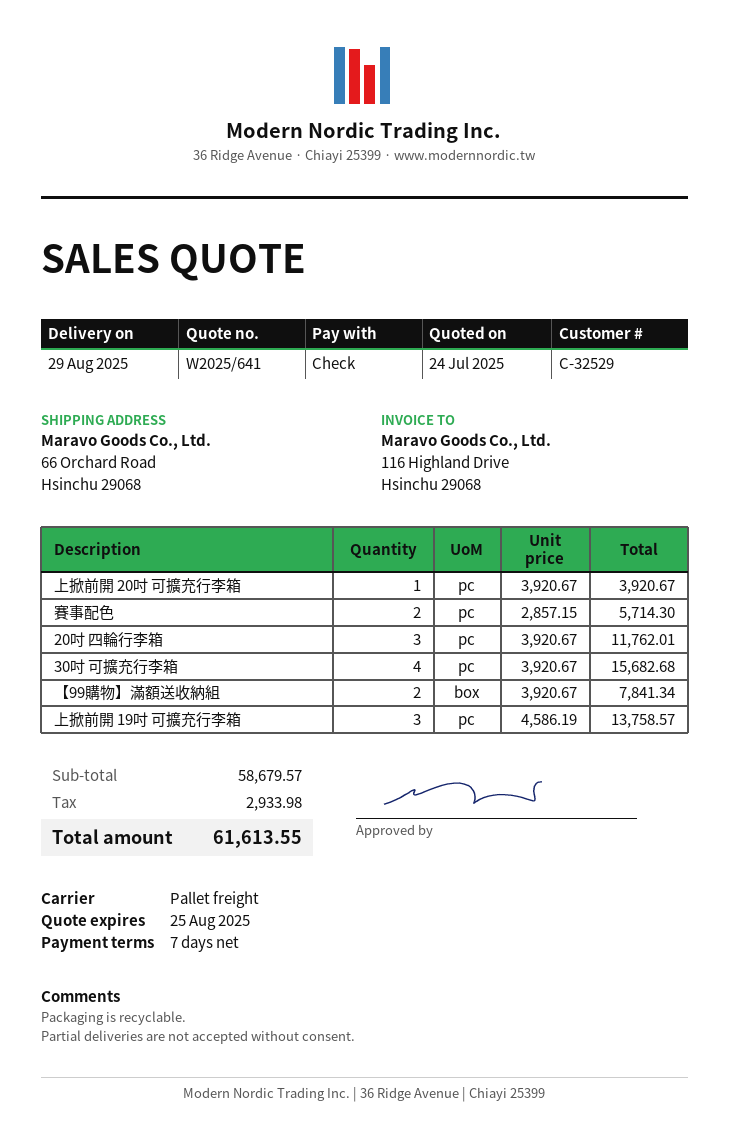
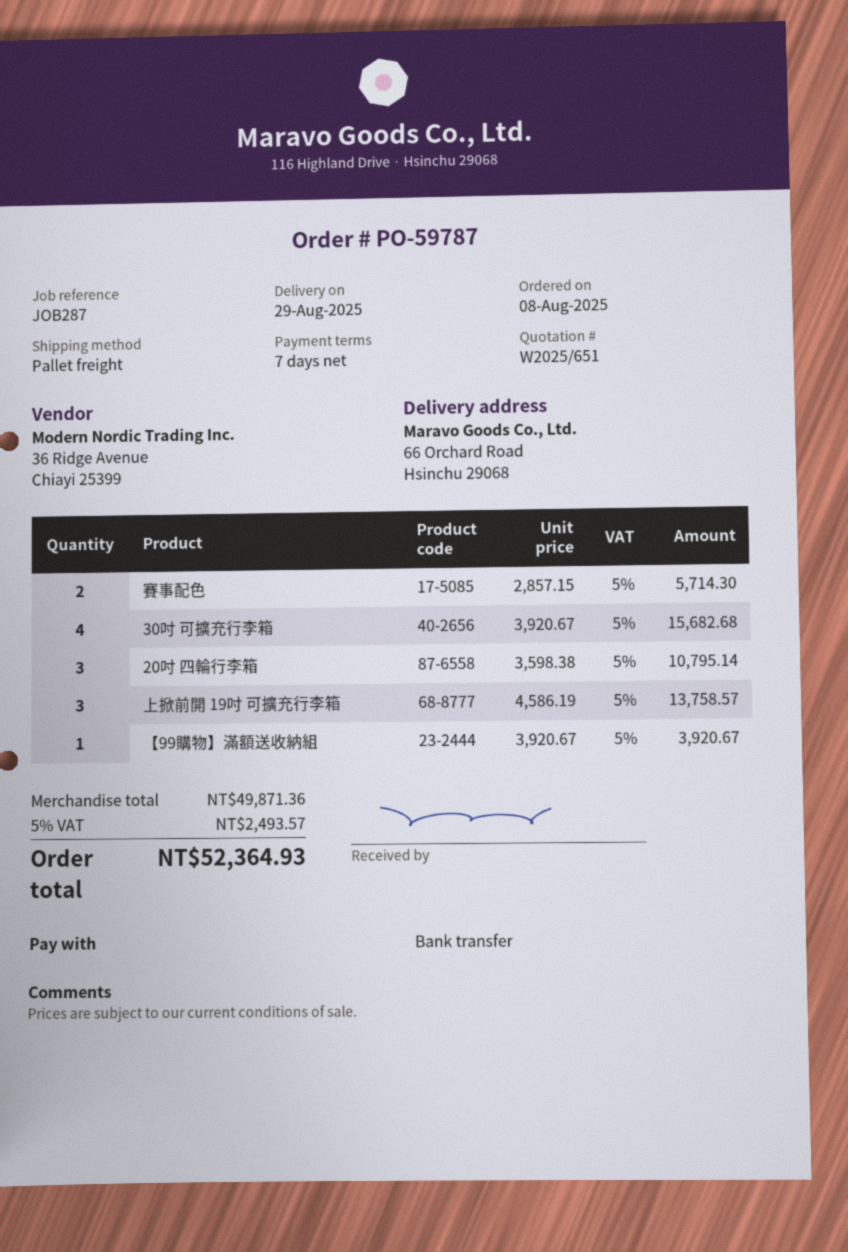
quote number: W2025/641 -> W2025/651
payment method: cheque -> bank transfer
上掀前開 20吋 可擴充行李箱: 1 x 3920.67 = 3920.67 -> none
20吋 四輪行李箱: 3 x 3920.67 = 11762.01 -> 3 x 3598.38 = 10795.14
【99購物】滿額送收納組: 2 x 3920.67 = 7841.34 -> 1 x 3920.67 = 3920.67
subtotal: 58679.57 -> 49871.36
tax: 2933.98 -> 2493.57
total: 61613.55 -> 52364.93

